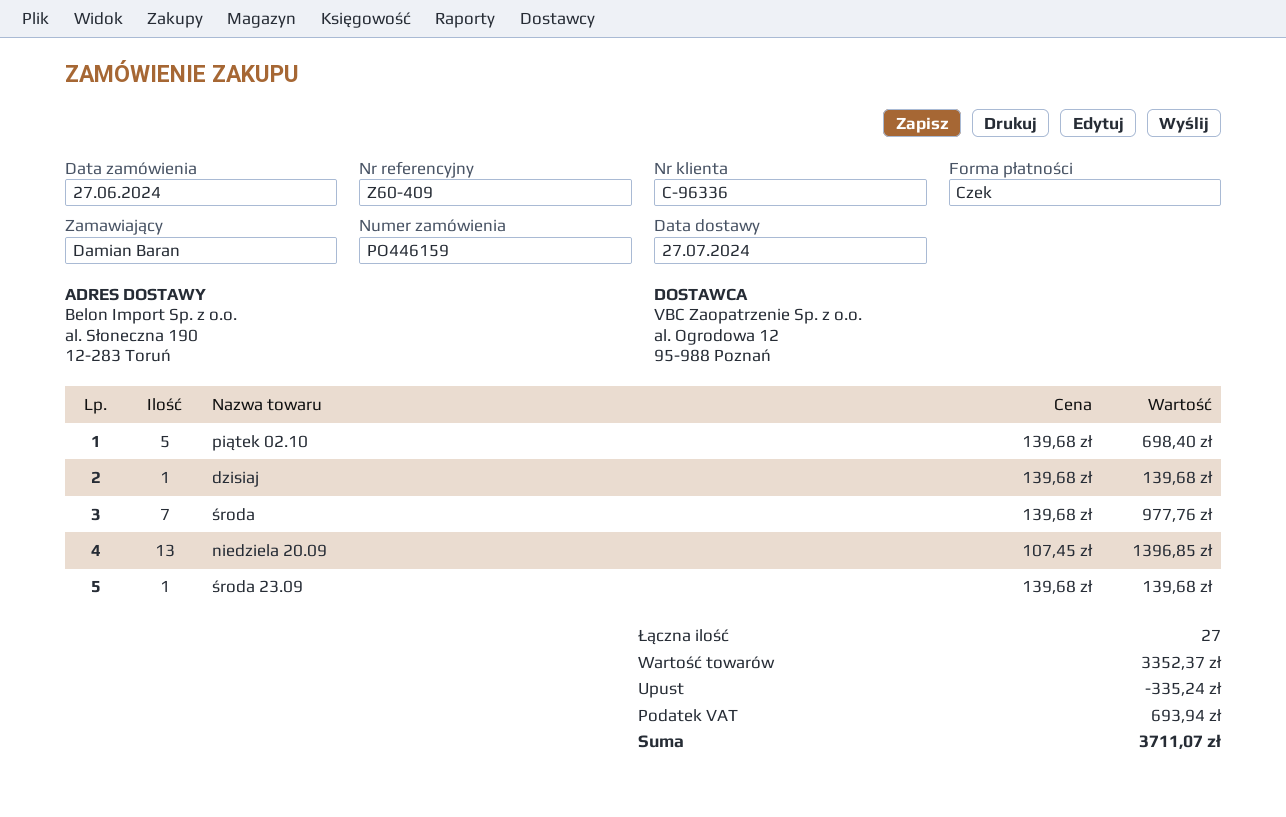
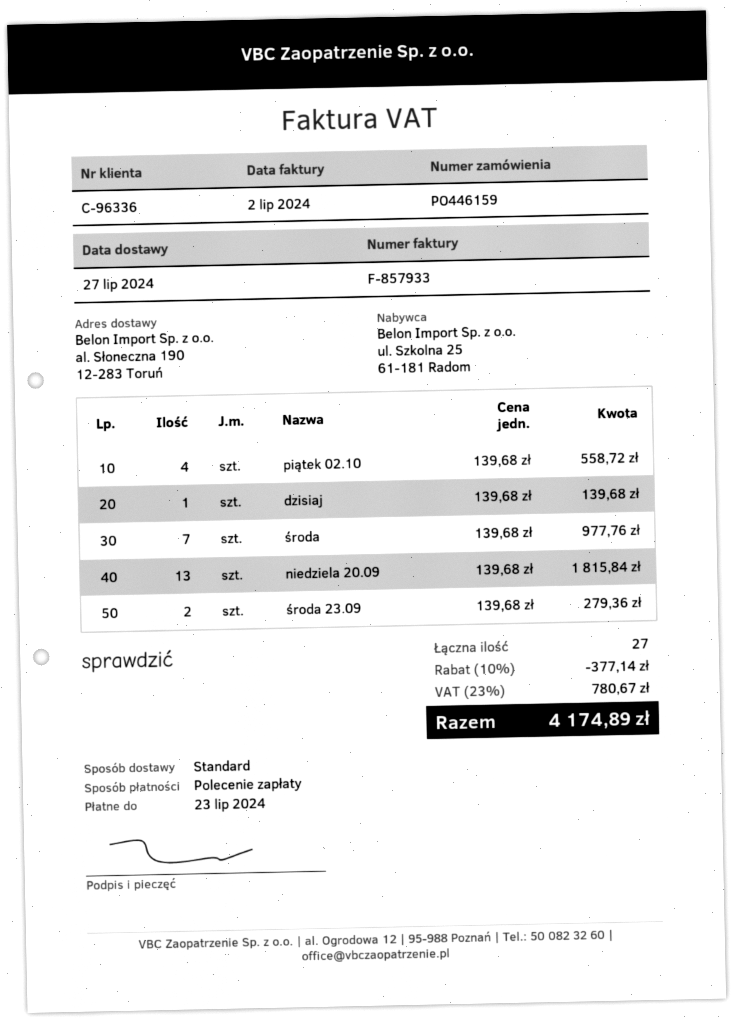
payment method: cheque -> direct debit
piątek 02.10: 5 x 139.68 = 698.40 -> 4 x 139.68 = 558.72
niedziela 20.09: 13 x 107.45 = 1396.85 -> 13 x 139.68 = 1815.84
środa 23.09: 1 x 139.68 = 139.68 -> 2 x 139.68 = 279.36
discount: 335.24 -> 377.14
tax: 693.94 -> 780.67
total: 3711.07 -> 4174.89

